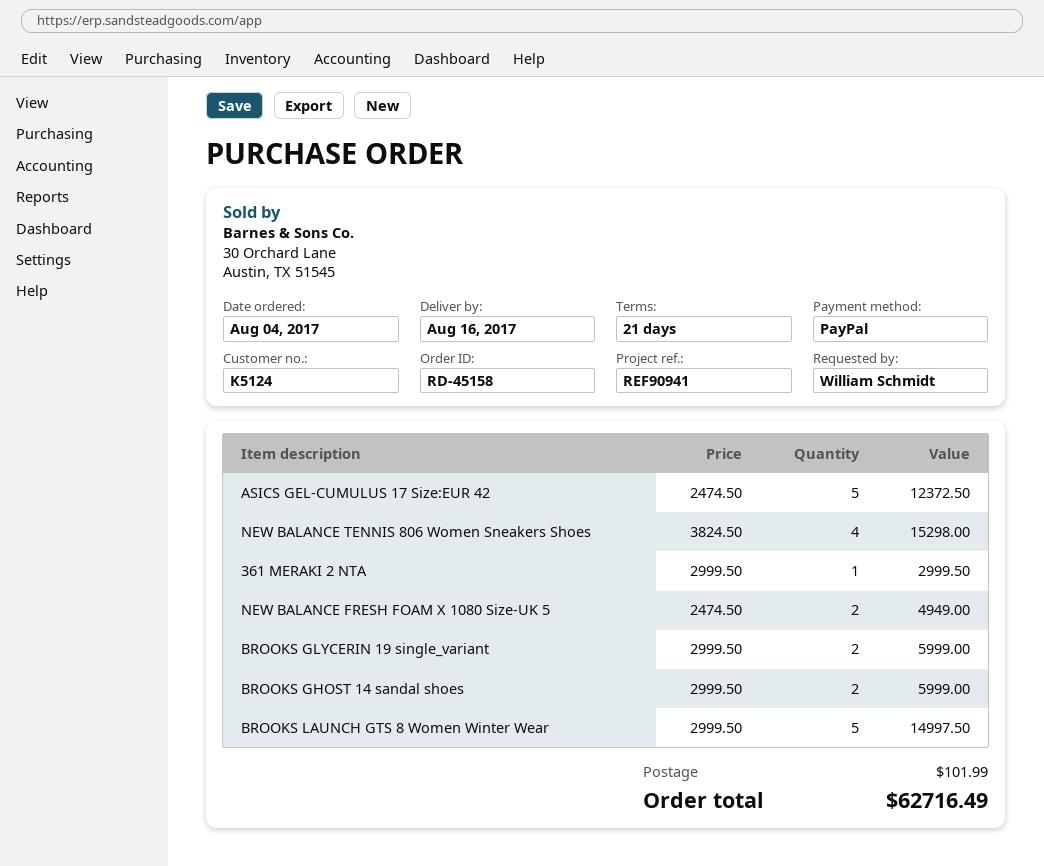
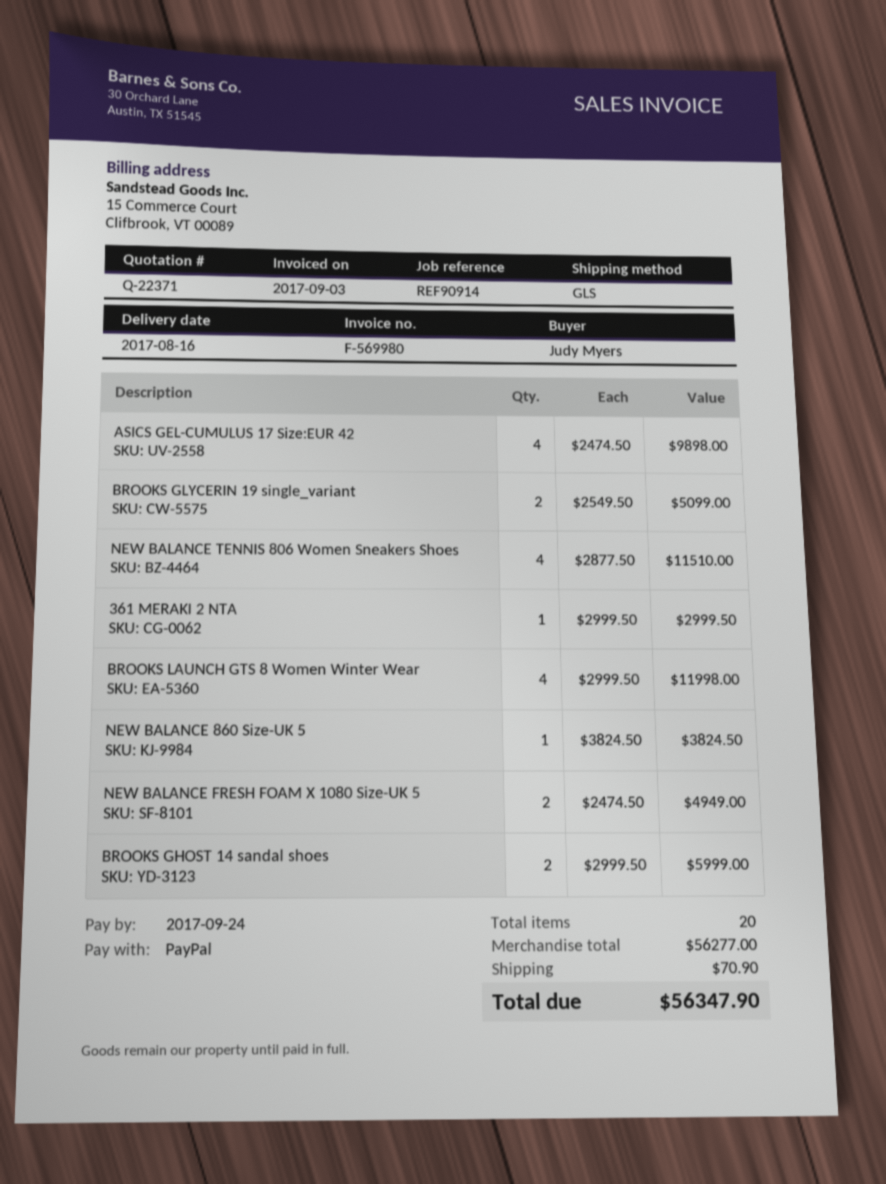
reference: REF90941 -> REF90914
ordered by: William Schmidt -> Judy Myers
ASICS GEL-CUMULUS 17 Size:EUR 42: 5 x 2474.50 = 12372.50 -> 4 x 2474.50 = 9898.00
NEW BALANCE TENNIS 806 Women Sneakers Shoes: 4 x 3824.50 = 15298.00 -> 4 x 2877.50 = 11510.00
BROOKS GLYCERIN 19 single_variant: 2 x 2999.50 = 5999.00 -> 2 x 2549.50 = 5099.00
BROOKS LAUNCH GTS 8 Women Winter Wear: 5 x 2999.50 = 14997.50 -> 4 x 2999.50 = 11998.00
NEW BALANCE 860 Size-UK 5: none -> 1 x 3824.50 = 3824.50
shipping: 101.99 -> 70.90
total: 62716.49 -> 56347.90

